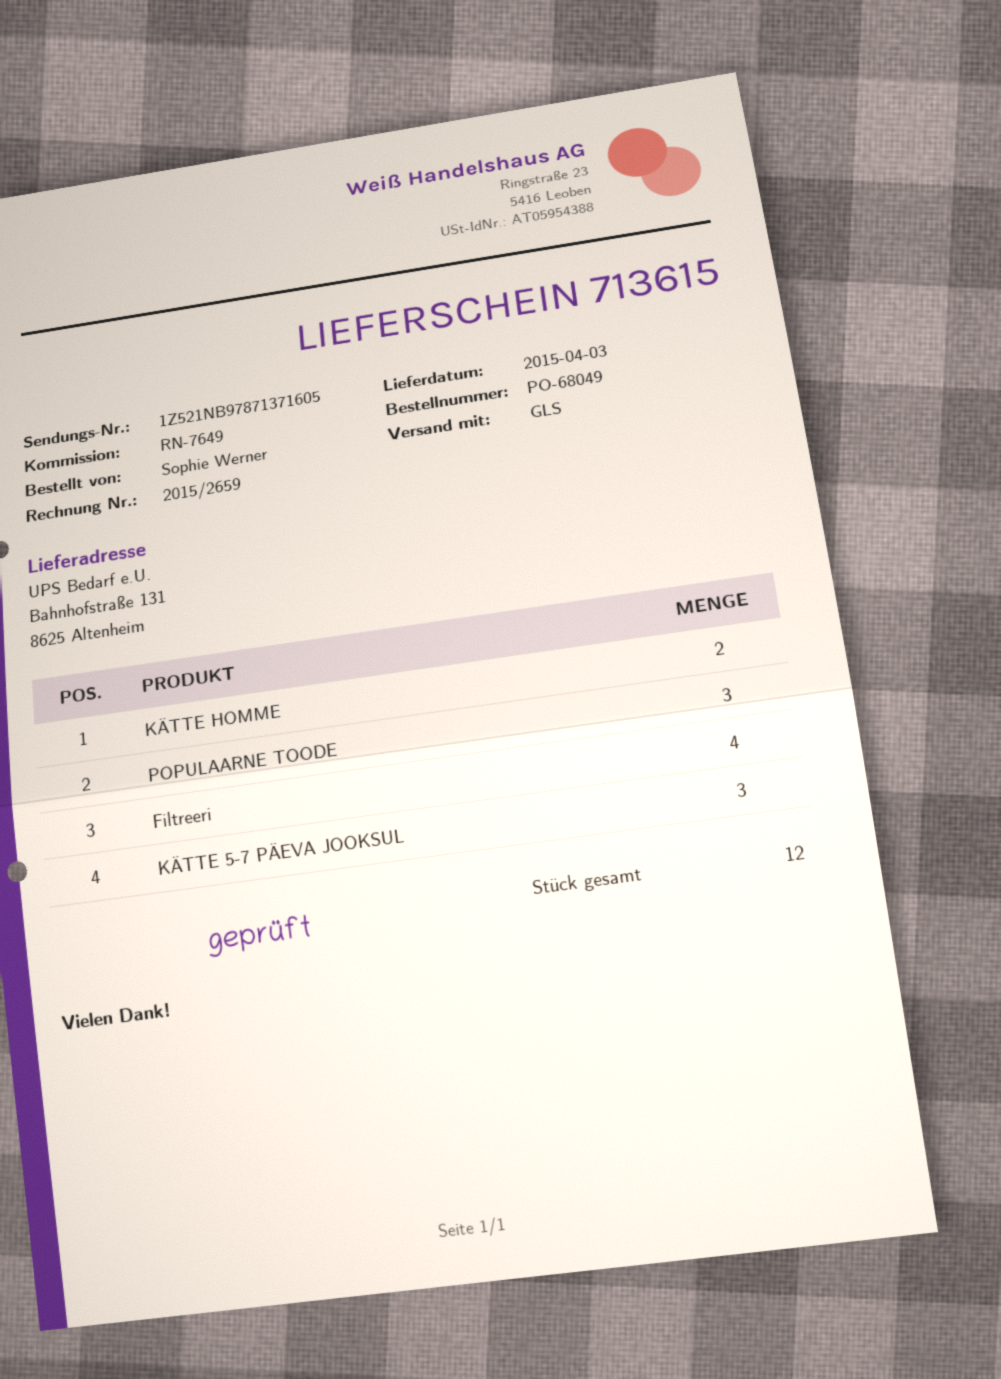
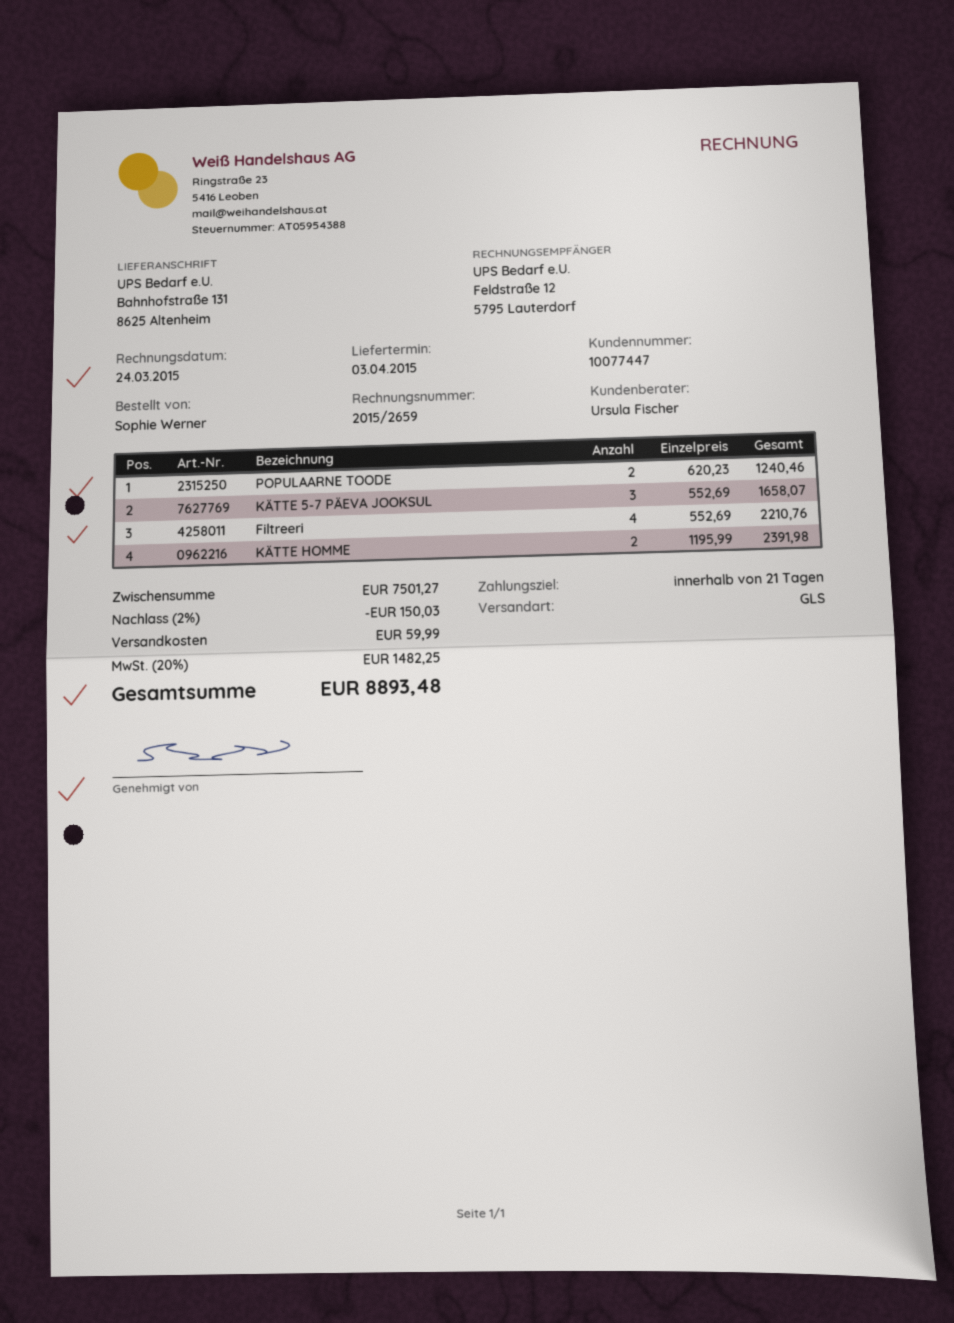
POPULAARNE TOODE: 3 -> 2

